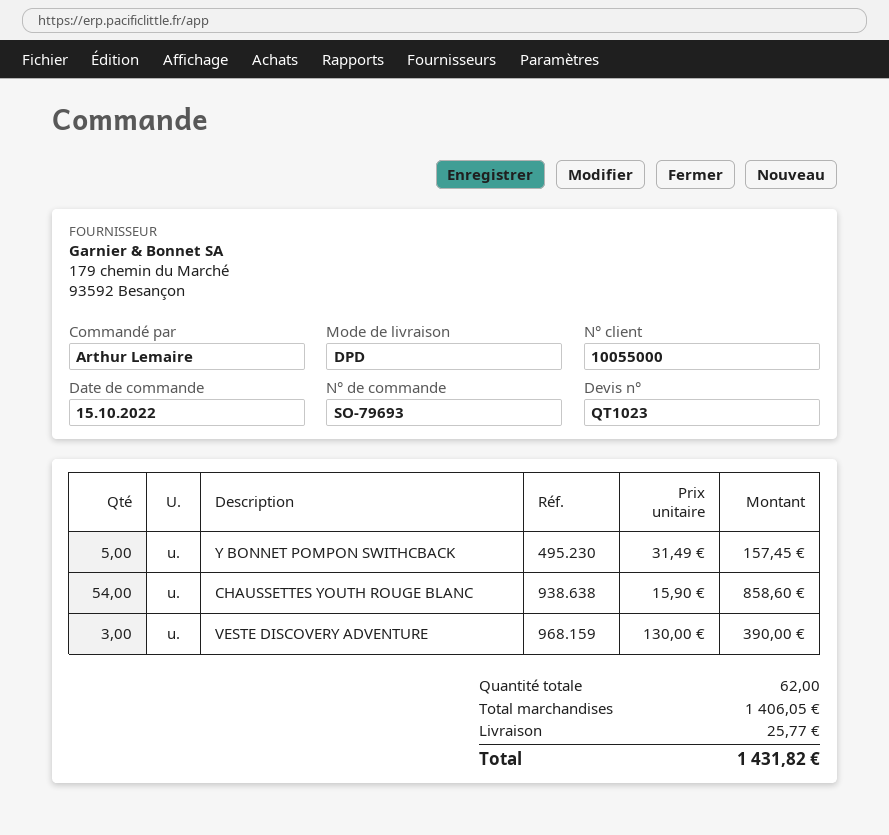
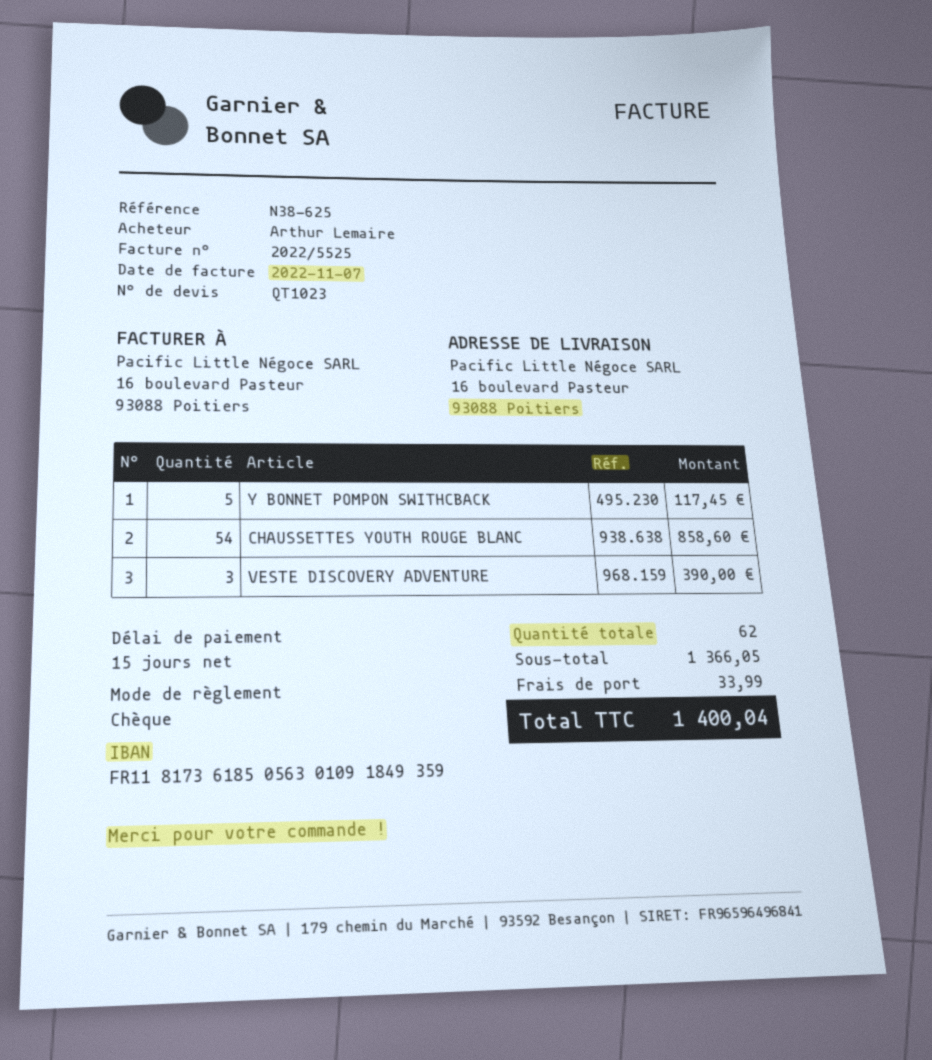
Y BONNET POMPON SWITHCBACK: 5 for 157.45 -> 5 for 117.45
subtotal: 1406.05 -> 1366.05
shipping: 25.77 -> 33.99
total: 1431.82 -> 1400.04

